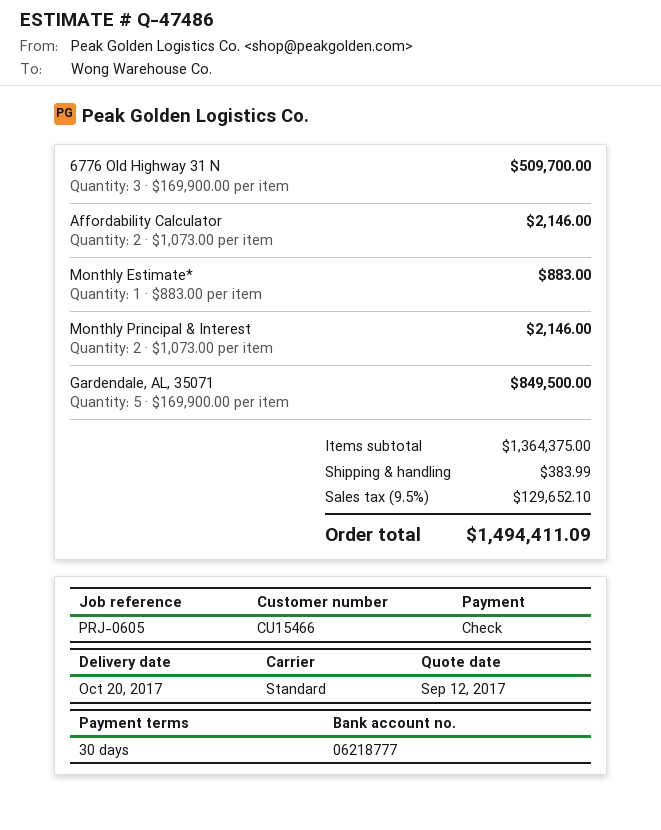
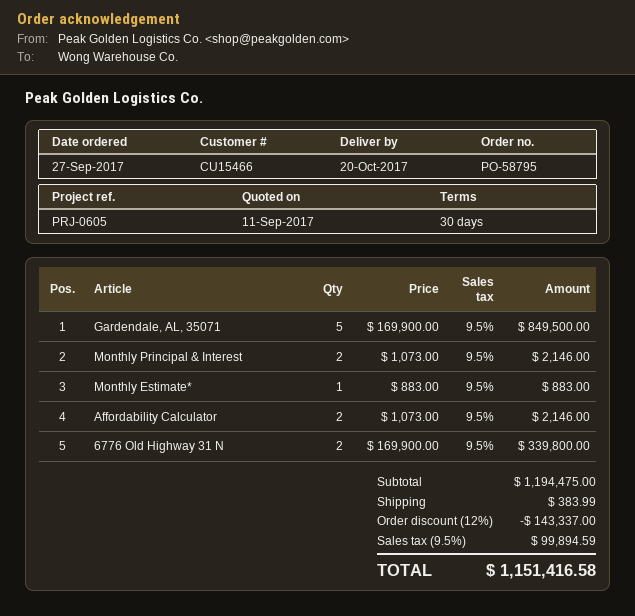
quote date: 2017-09-12 -> 2017-09-11
6776 Old Highway 31 N: 3 x 169900.00 = 509700.00 -> 2 x 169900.00 = 339800.00
subtotal: 1364375.00 -> 1194475.00
discount: none -> 12% = 143337.00
tax: 9.5% = 129652.10 -> 9.5% = 99894.59
total: 1494411.09 -> 1151416.58

